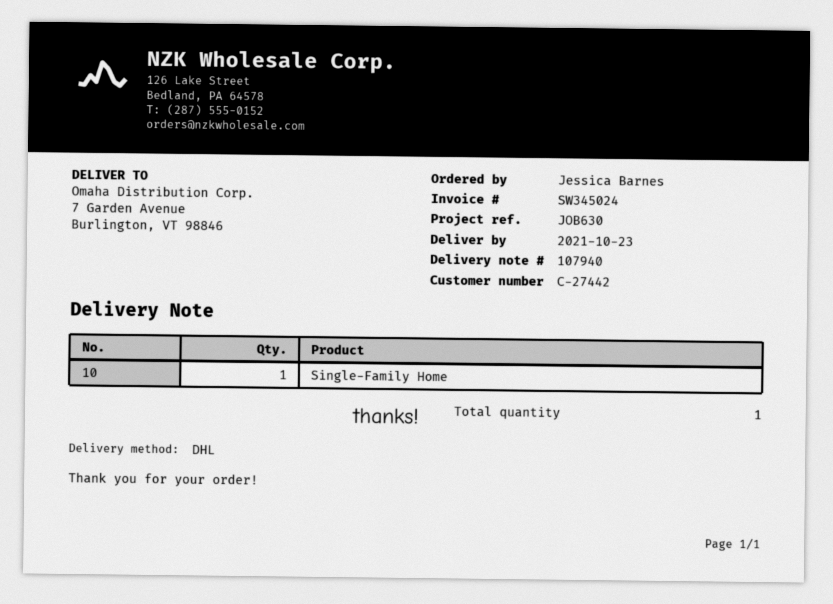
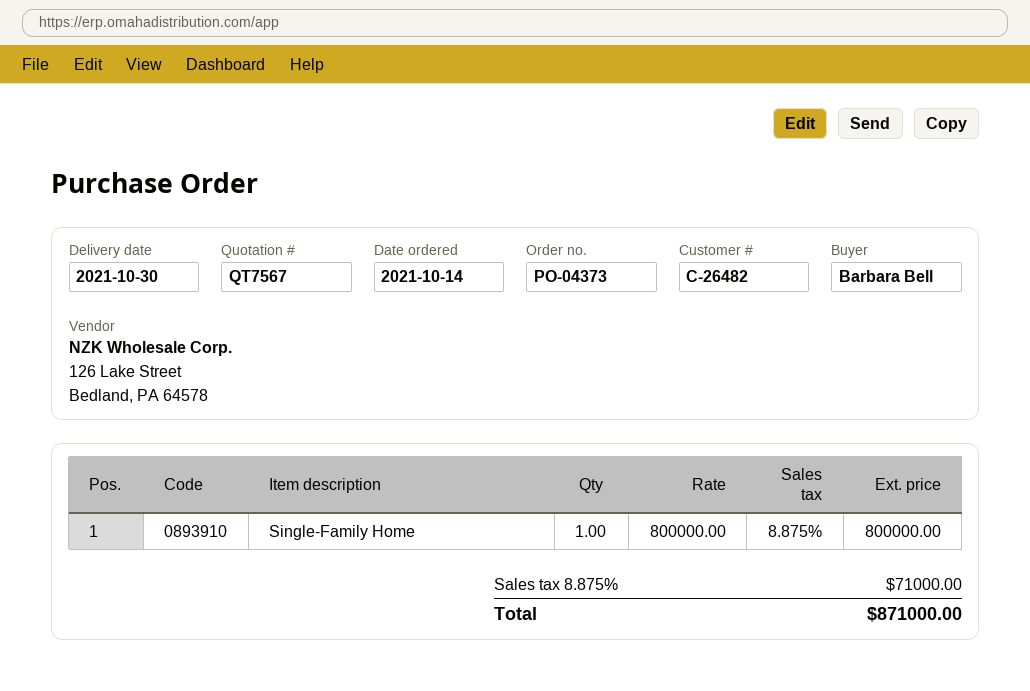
delivery date: 2021-10-23 -> 2021-10-30
customer number: C-27442 -> C-26482
ordered by: Jessica Barnes -> Barbara Bell

